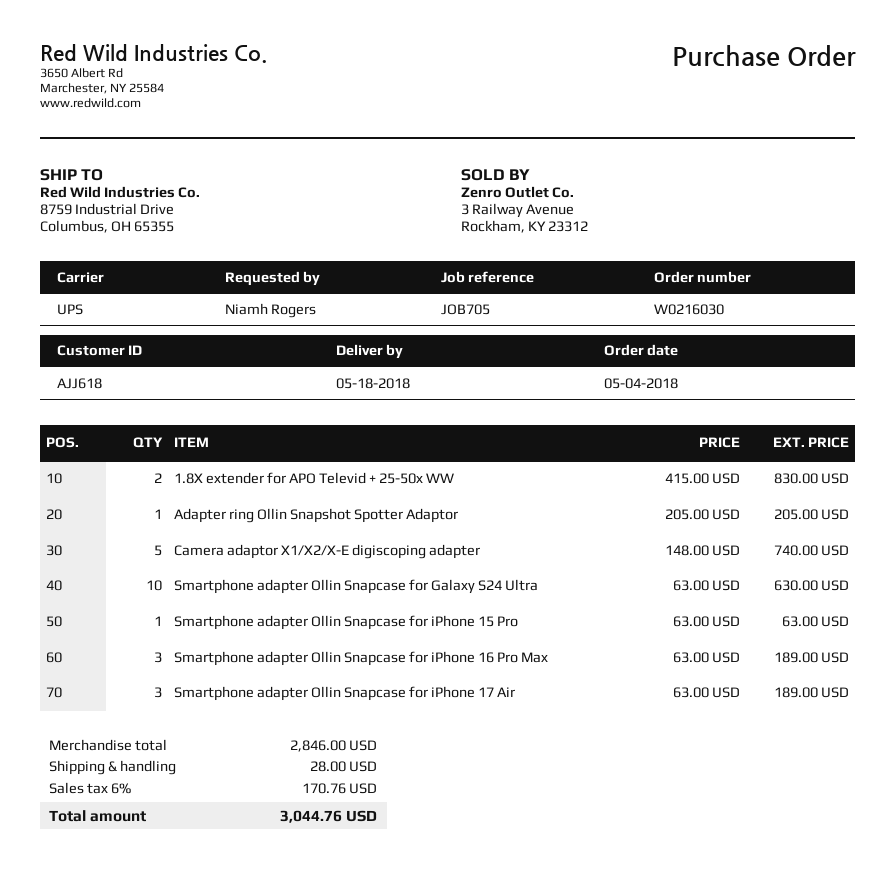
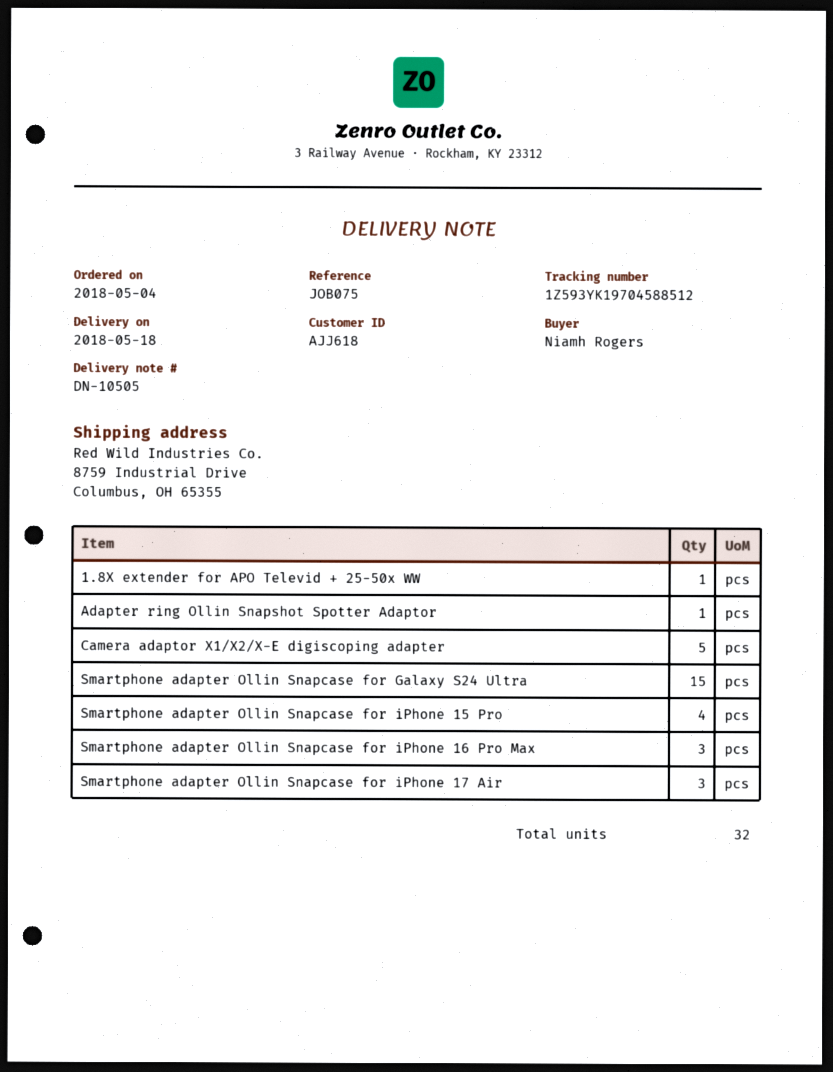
reference: JOB705 -> JOB075
1.8X extender for APO Televid + 25-50x WW: 2 -> 1
Smartphone adapter Ollin Snapcase for Galaxy S24 Ultra: 10 -> 15
Smartphone adapter Ollin Snapcase for iPhone 15 Pro: 1 -> 4

